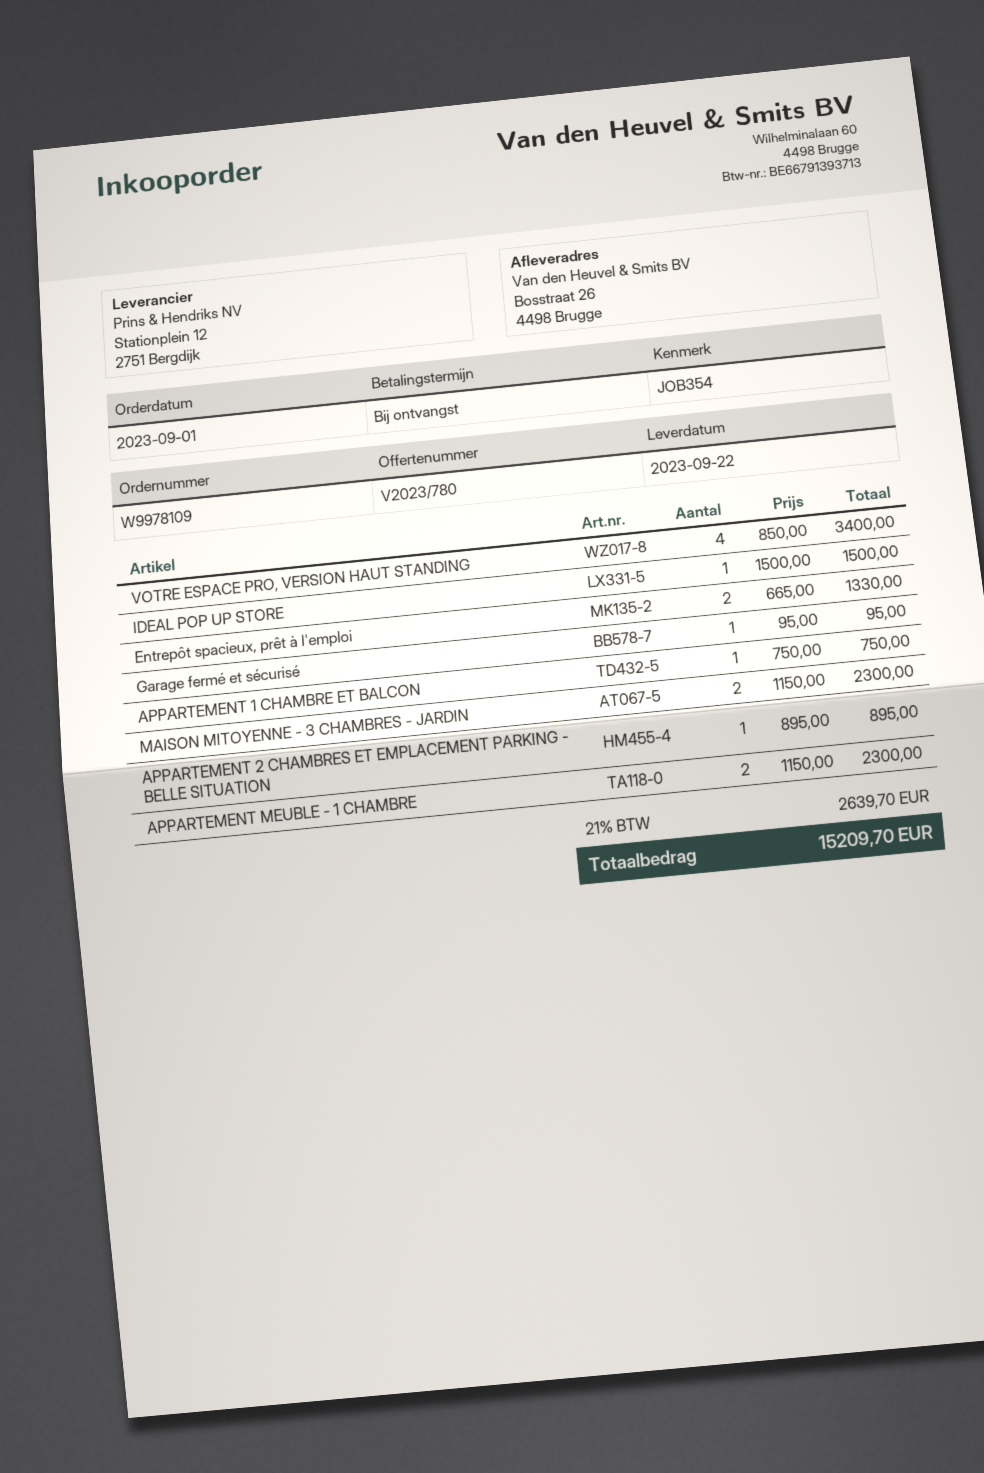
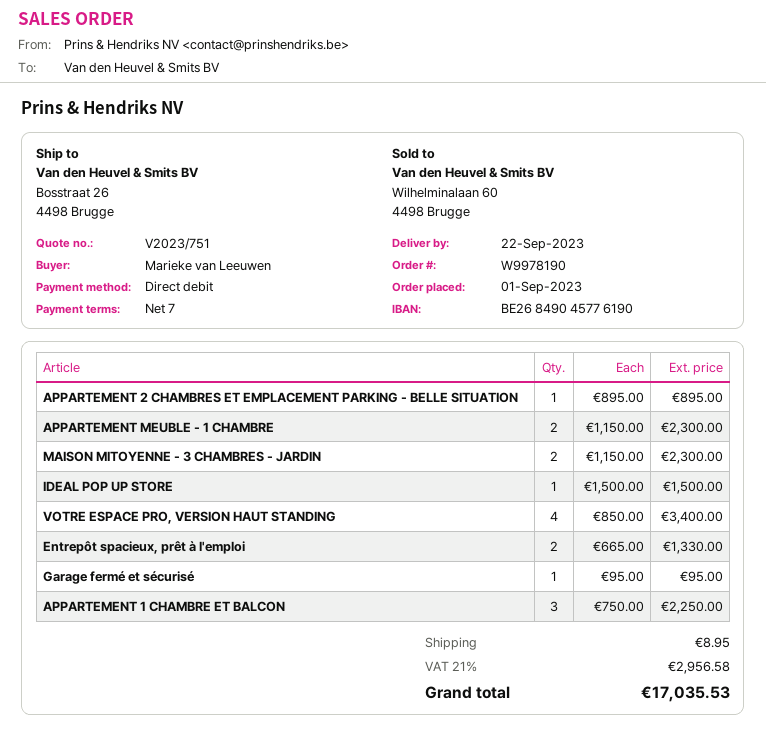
quote number: V2023/780 -> V2023/751
order number: W9978109 -> W9978190
payment terms: on receipt -> 7 days
APPARTEMENT 1 CHAMBRE ET BALCON: 1 x 750.00 = 750.00 -> 3 x 750.00 = 2250.00
shipping: none -> 8.95
tax: 21% = 2639.70 -> 21% = 2956.58
total: 15209.70 -> 17035.53

